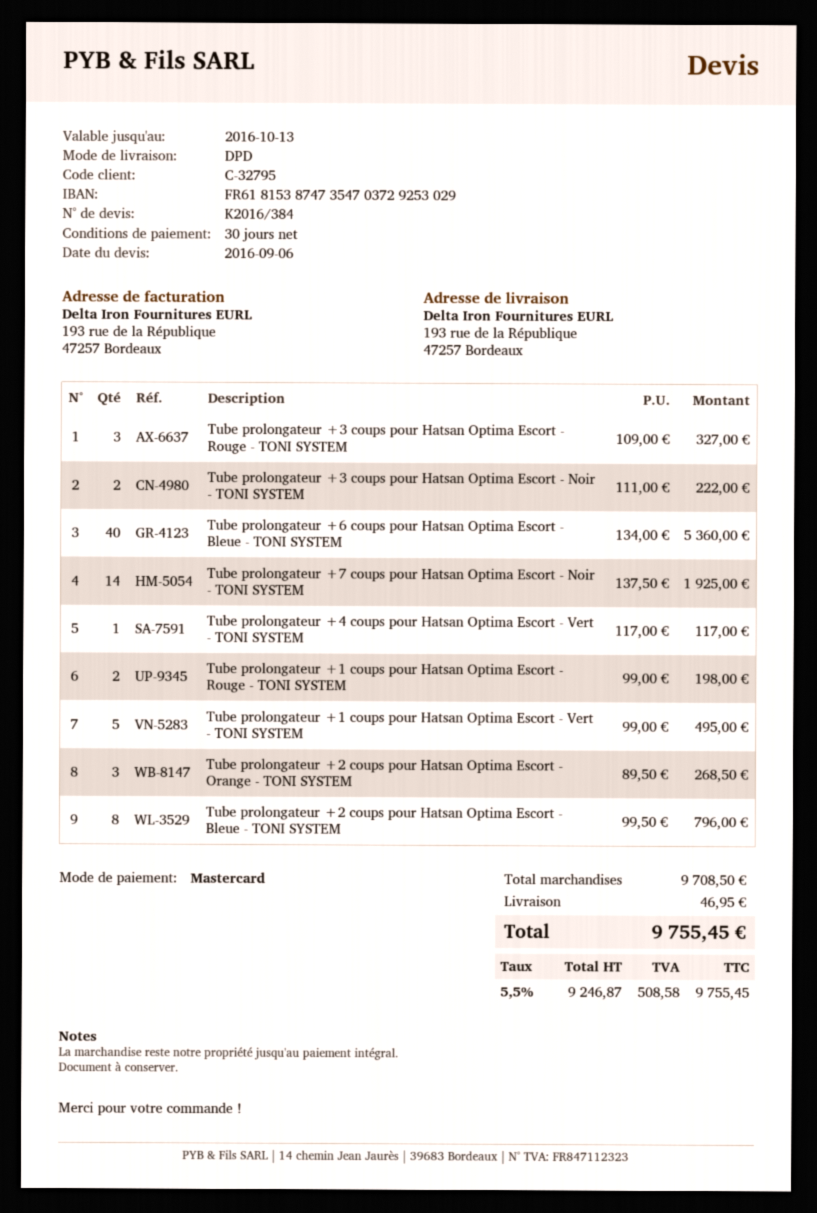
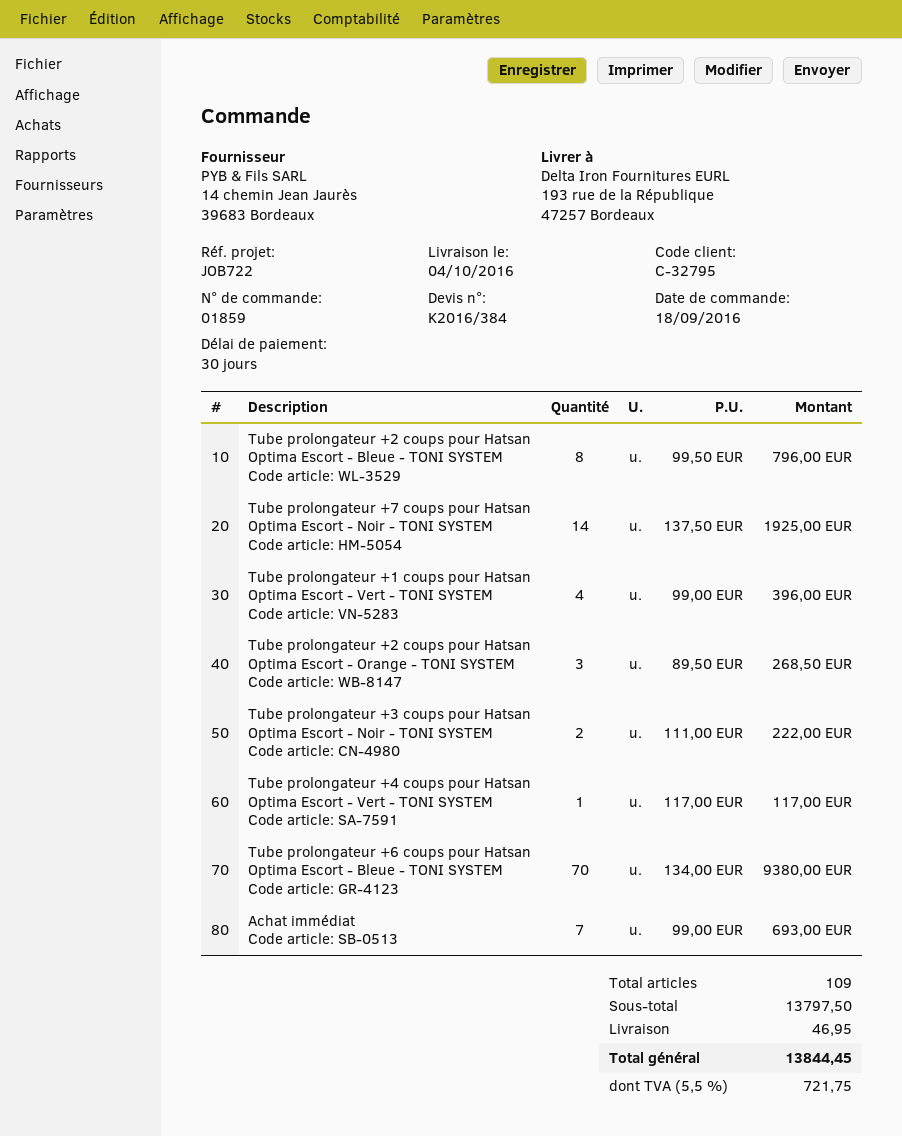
Tube prolongateur +3 coups pour Hatsan Optima Escort - Rouge - TONI SYSTEM: 3 x 109.00 = 327.00 -> none
Tube prolongateur +6 coups pour Hatsan Optima Escort - Bleue - TONI SYSTEM: 40 x 134.00 = 5360.00 -> 70 x 134.00 = 9380.00
Tube prolongateur +1 coups pour Hatsan Optima Escort - Rouge - TONI SYSTEM: 2 x 99.00 = 198.00 -> none
Tube prolongateur +1 coups pour Hatsan Optima Escort - Vert - TONI SYSTEM: 5 x 99.00 = 495.00 -> 4 x 99.00 = 396.00
Achat immédiat: none -> 7 x 99.00 = 693.00
subtotal: 9708.50 -> 13797.50
tax: 5.5% = 508.58 -> 5.5% = 721.75
total: 9755.45 -> 13844.45

